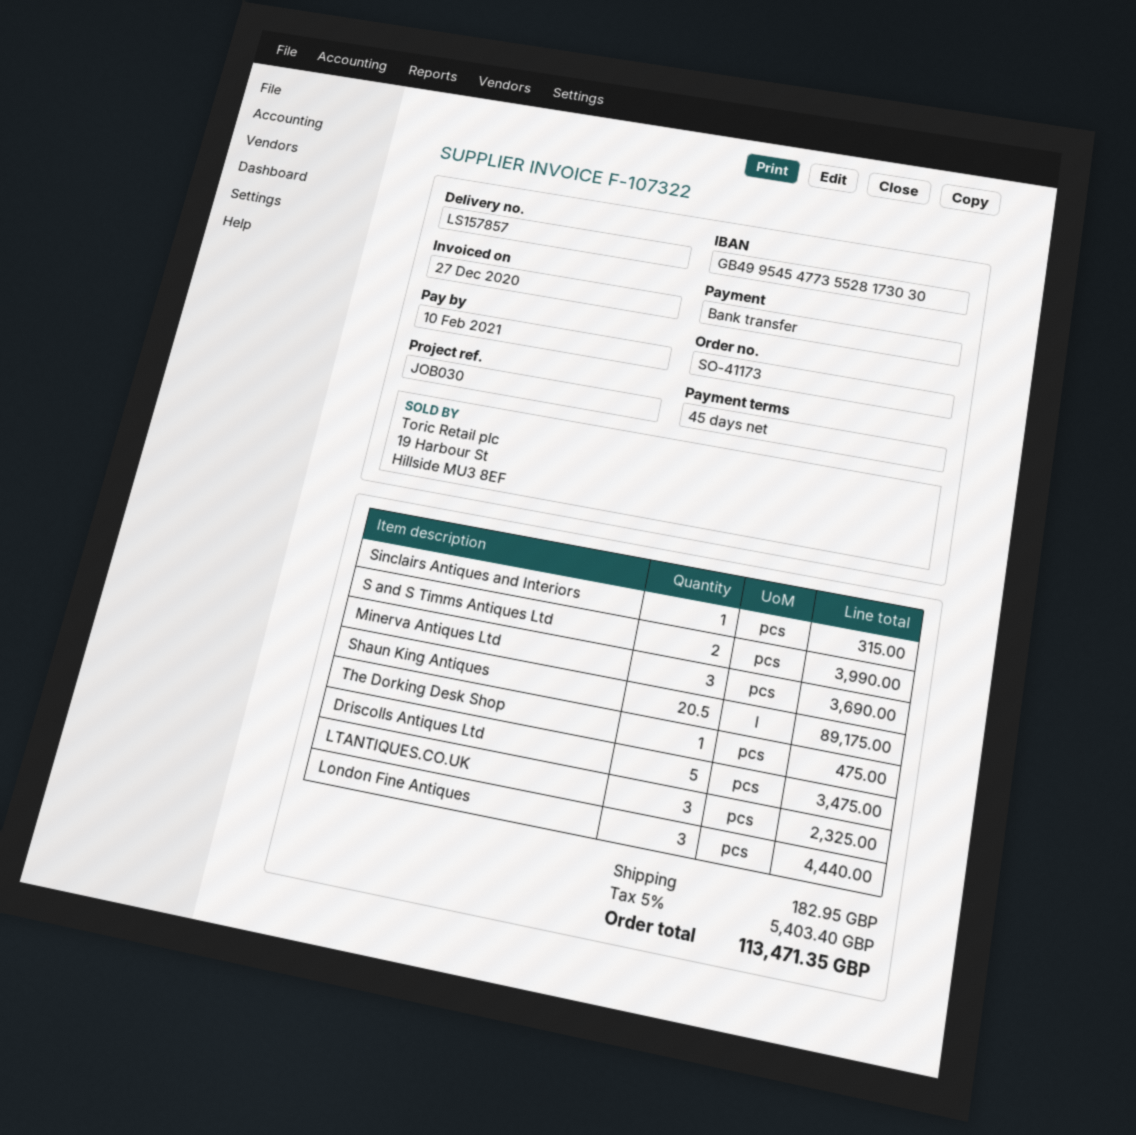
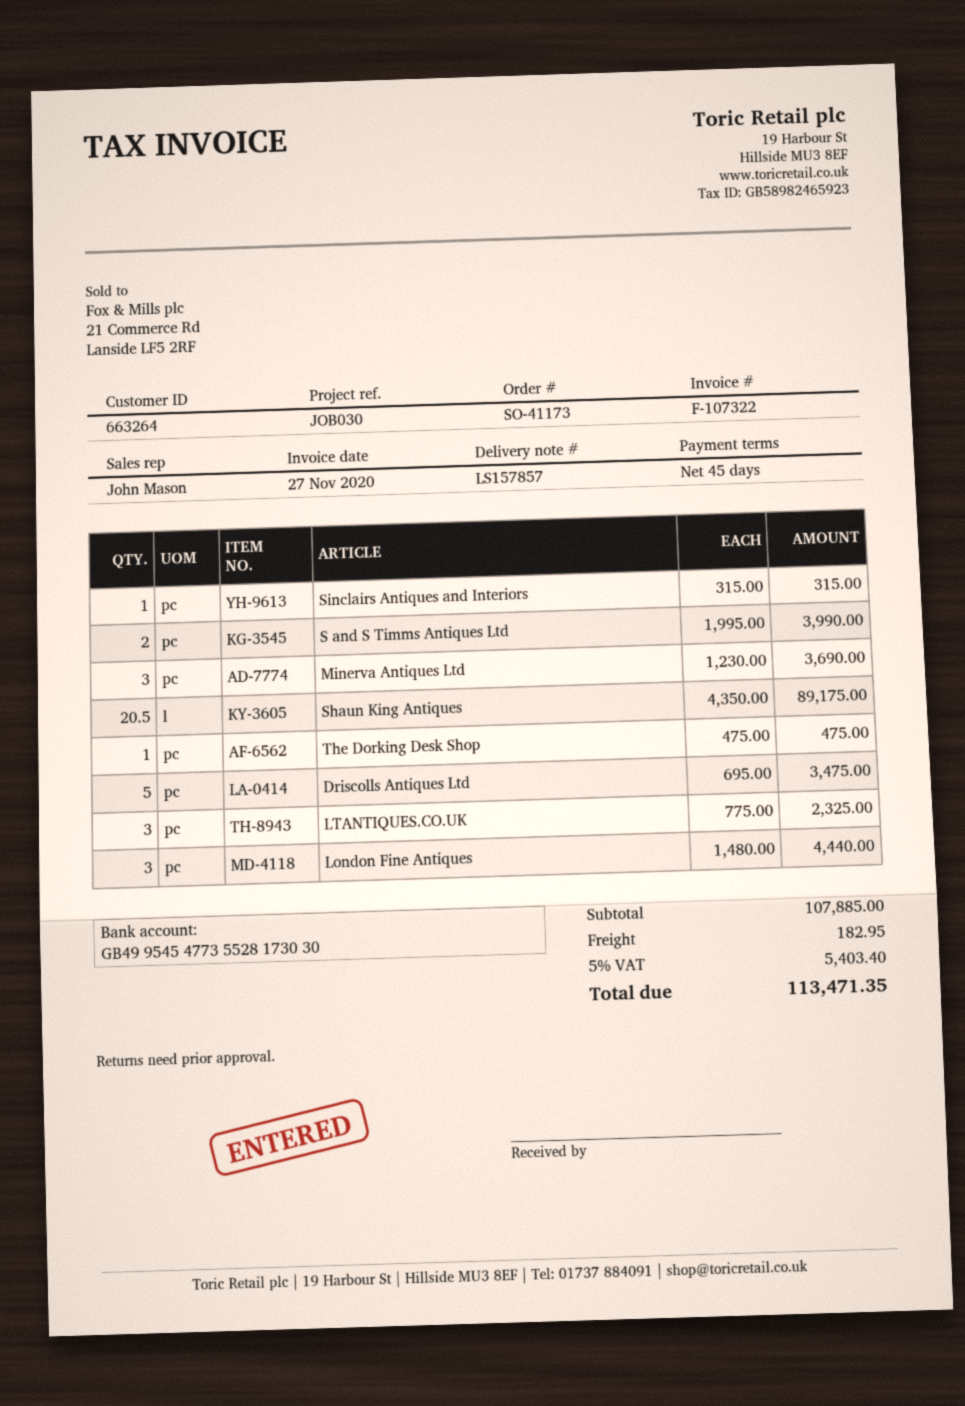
invoice date: 2020-12-27 -> 2020-11-27

